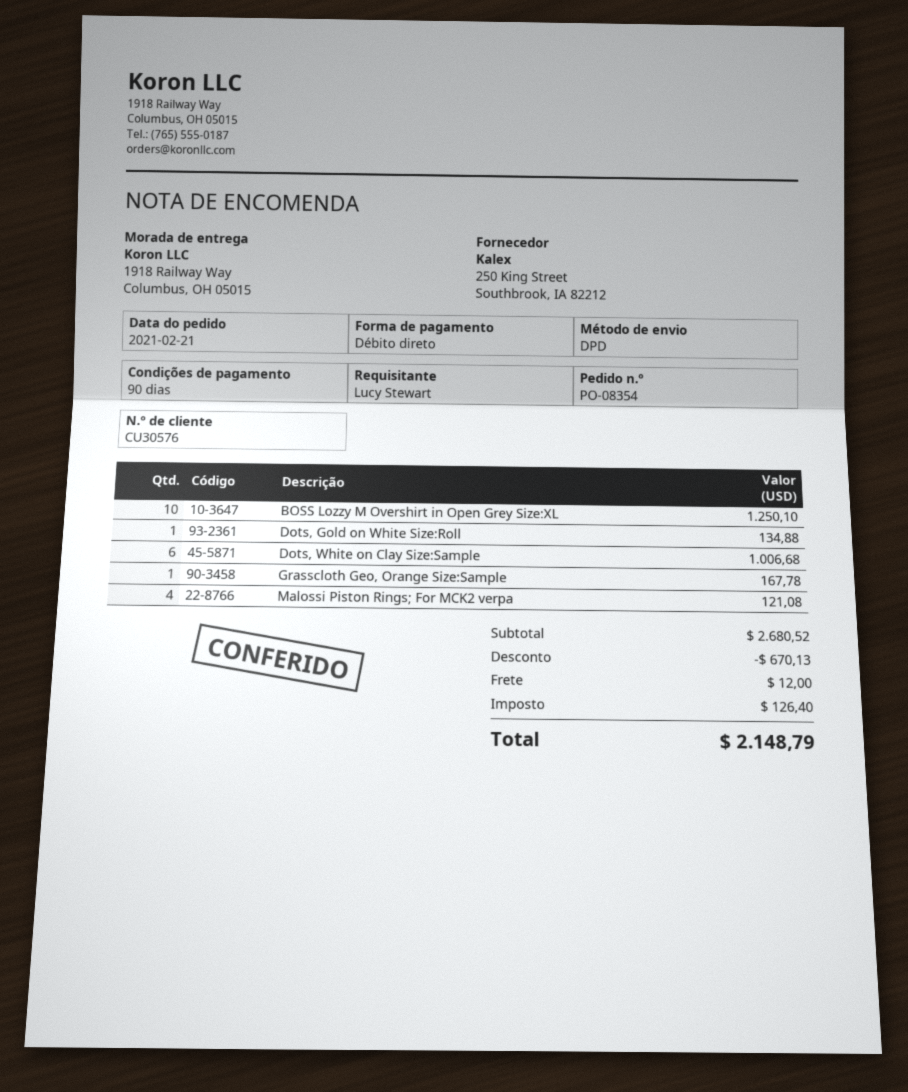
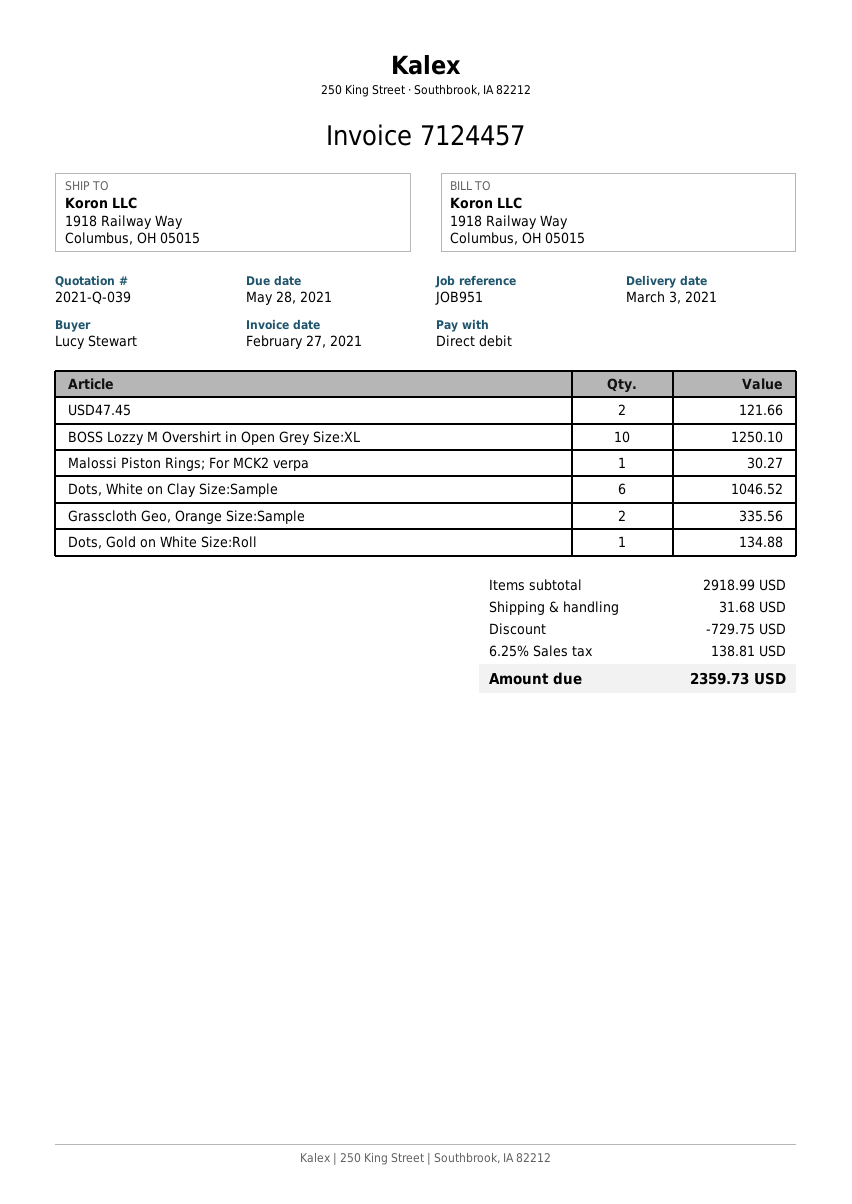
Dots, White on Clay Size:Sample: 6 for 1006.68 -> 6 for 1046.52
Grasscloth Geo, Orange Size:Sample: 1 for 167.78 -> 2 for 335.56
Malossi Piston Rings; For MCK2 verpa: 4 for 121.08 -> 1 for 30.27
USD47.45: none -> 2 for 121.66
subtotal: 2680.52 -> 2918.99
discount: 670.13 -> 729.75
shipping: 12.00 -> 31.68
tax: 126.40 -> 138.81
total: 2148.79 -> 2359.73

